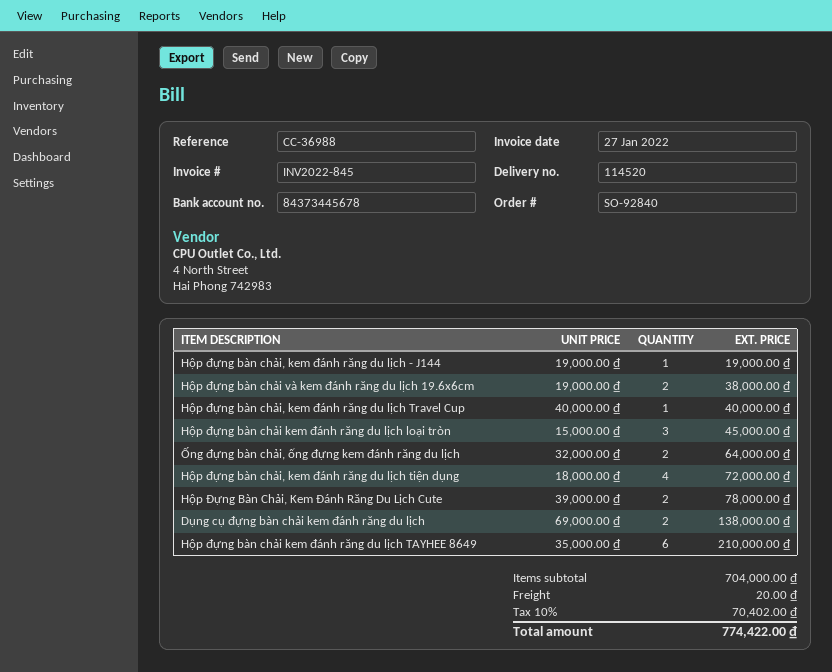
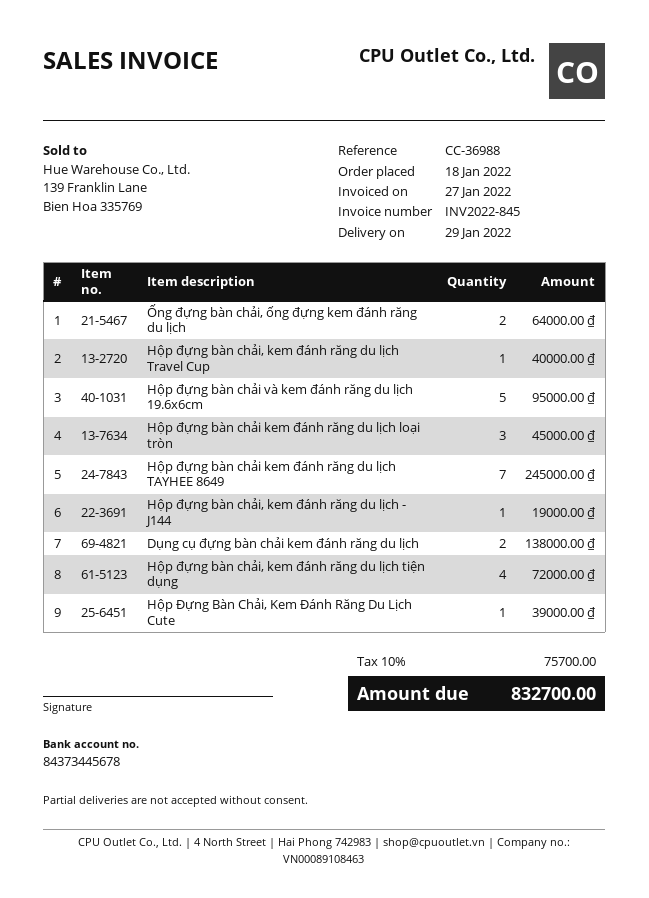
Hộp đựng bàn chải và kem đánh răng du lịch 19.6x6cm: 2 for 38000.00 -> 5 for 95000.00
Hộp Đựng Bàn Chải, Kem Đánh Răng Du Lịch Cute: 2 for 78000.00 -> 1 for 39000.00
Hộp đựng bàn chải kem đánh răng du lịch TAYHEE 8649: 6 for 210000.00 -> 7 for 245000.00
shipping: 20.00 -> none
tax: 10% = 70402.00 -> 10% = 75700.00
total: 774422.00 -> 832700.00

